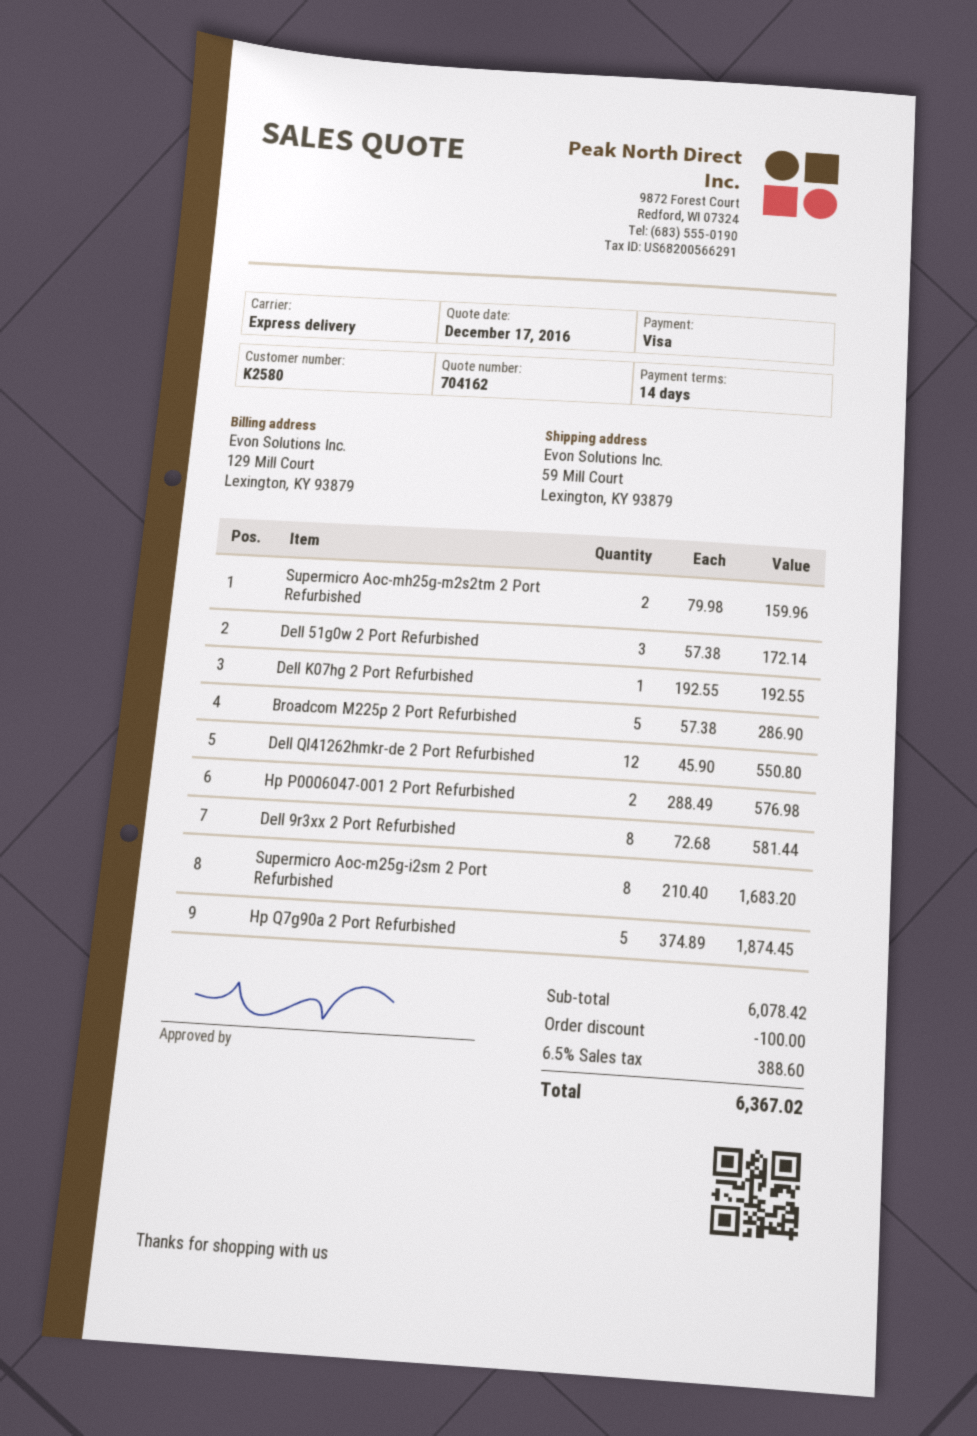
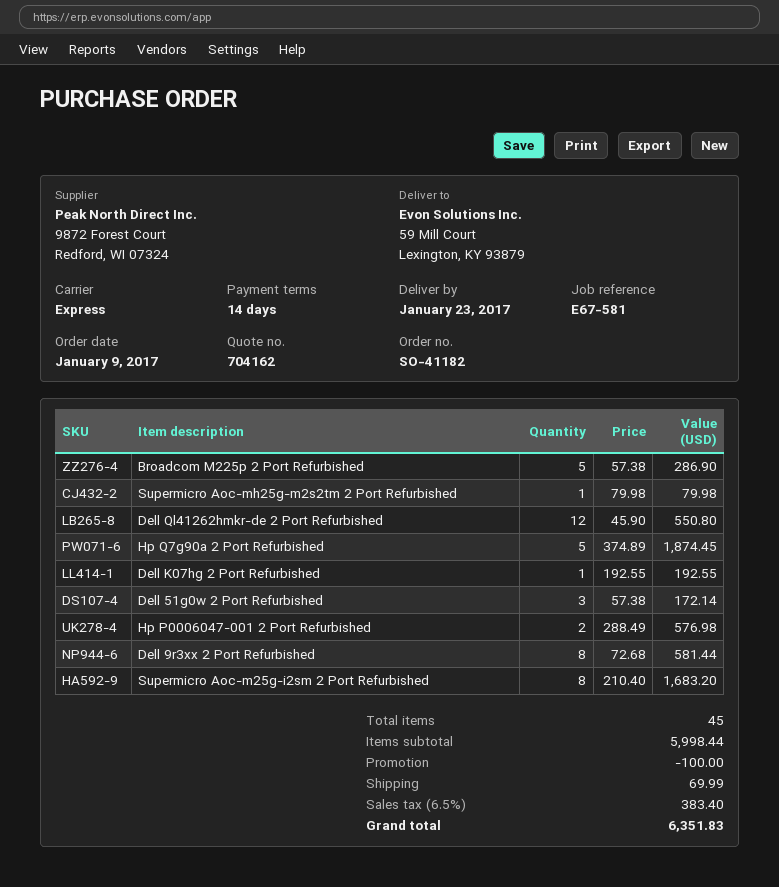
Supermicro Aoc-mh25g-m2s2tm 2 Port Refurbished: 2 x 79.98 = 159.96 -> 1 x 79.98 = 79.98
subtotal: 6078.42 -> 5998.44
shipping: none -> 69.99
tax: 6.5% = 388.60 -> 6.5% = 383.40
total: 6367.02 -> 6351.83

